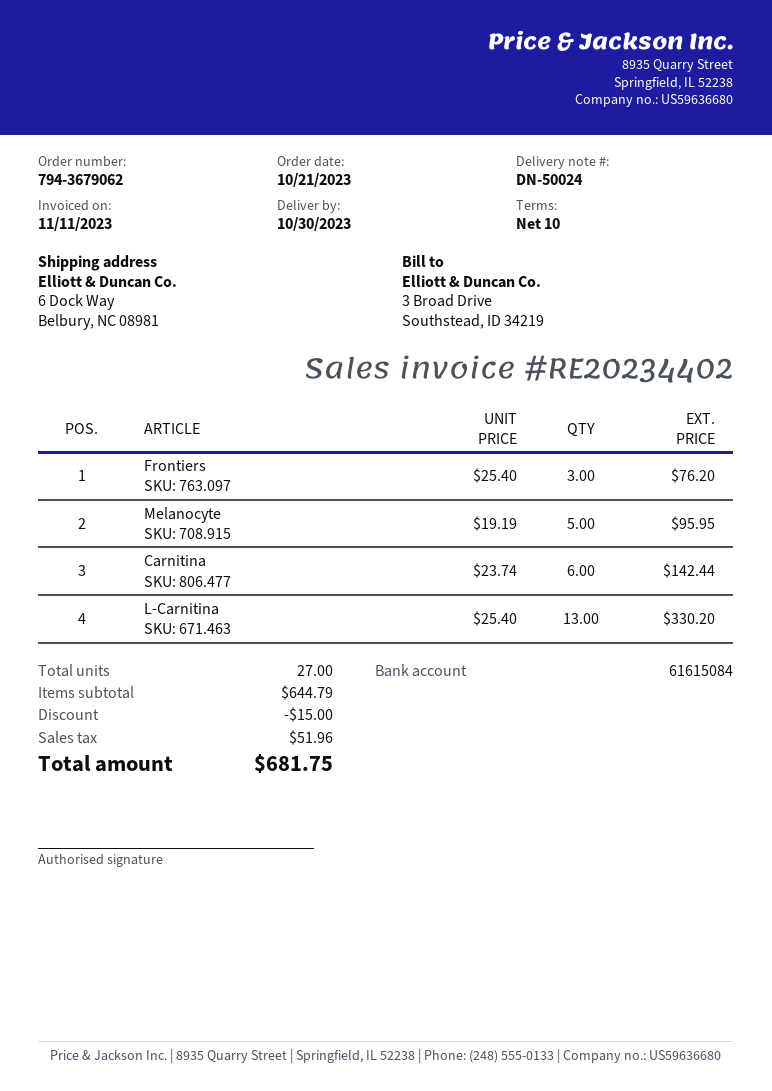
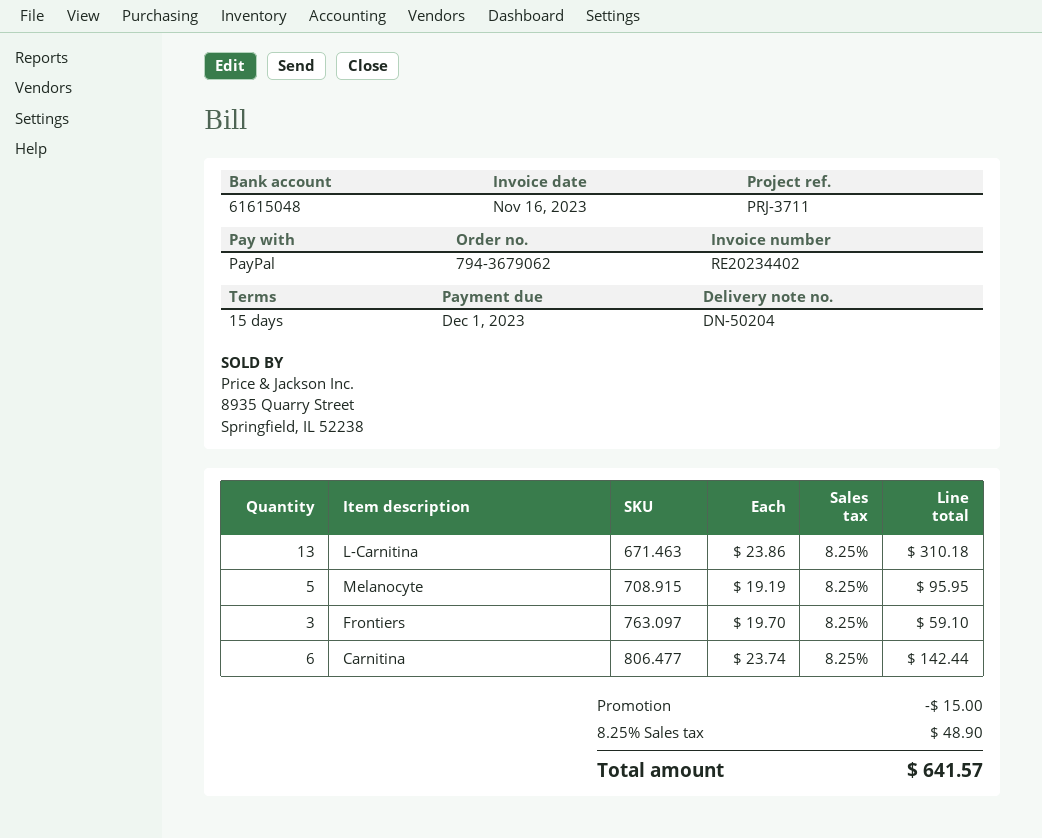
delivery note number: DN-50024 -> DN-50204
invoice date: 2023-11-11 -> 2023-11-16
payment terms: 10 days -> 15 days
bank account: 61615084 -> 61615048
Frontiers: 3 x 25.40 = 76.20 -> 3 x 19.70 = 59.10
L-Carnitina: 13 x 25.40 = 330.20 -> 13 x 23.86 = 310.18
tax: 51.96 -> 48.90
total: 681.75 -> 641.57

